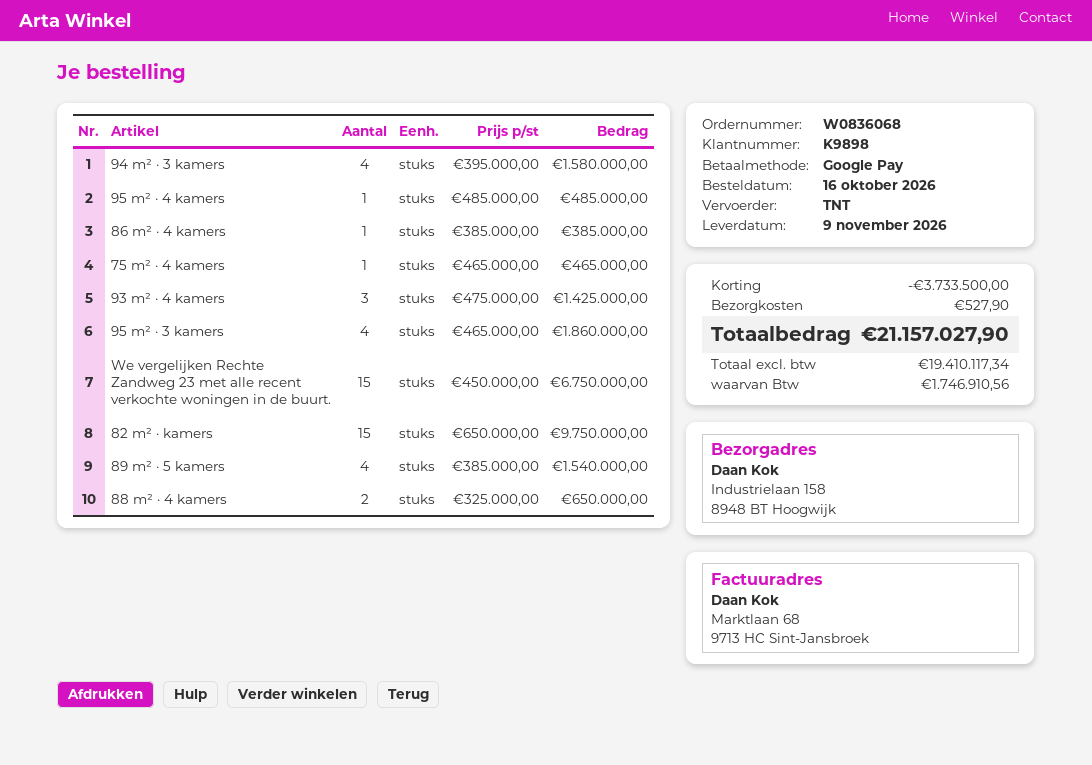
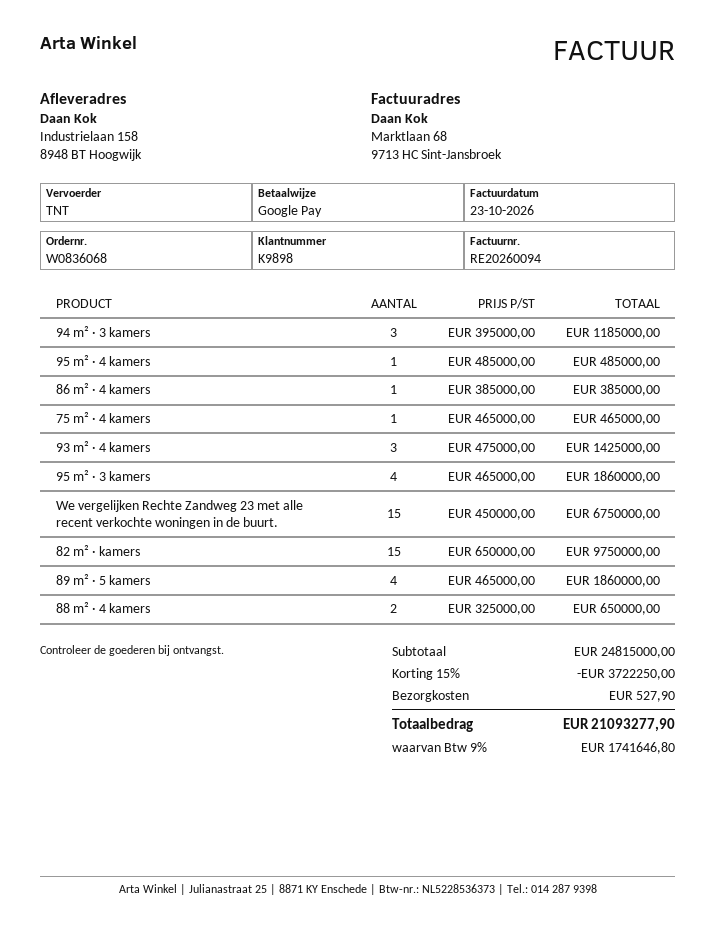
94 m² · 3 kamers: 4 x 395000.00 = 1580000.00 -> 3 x 395000.00 = 1185000.00
89 m² · 5 kamers: 4 x 385000.00 = 1540000.00 -> 4 x 465000.00 = 1860000.00
discount: 3733500.00 -> 3722250.00
tax: 1746910.56 -> 1741646.80
total: 21157027.90 -> 21093277.90

